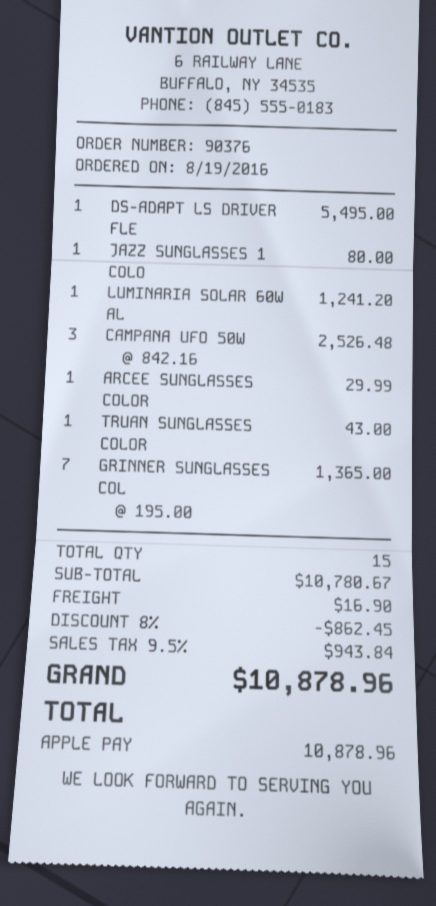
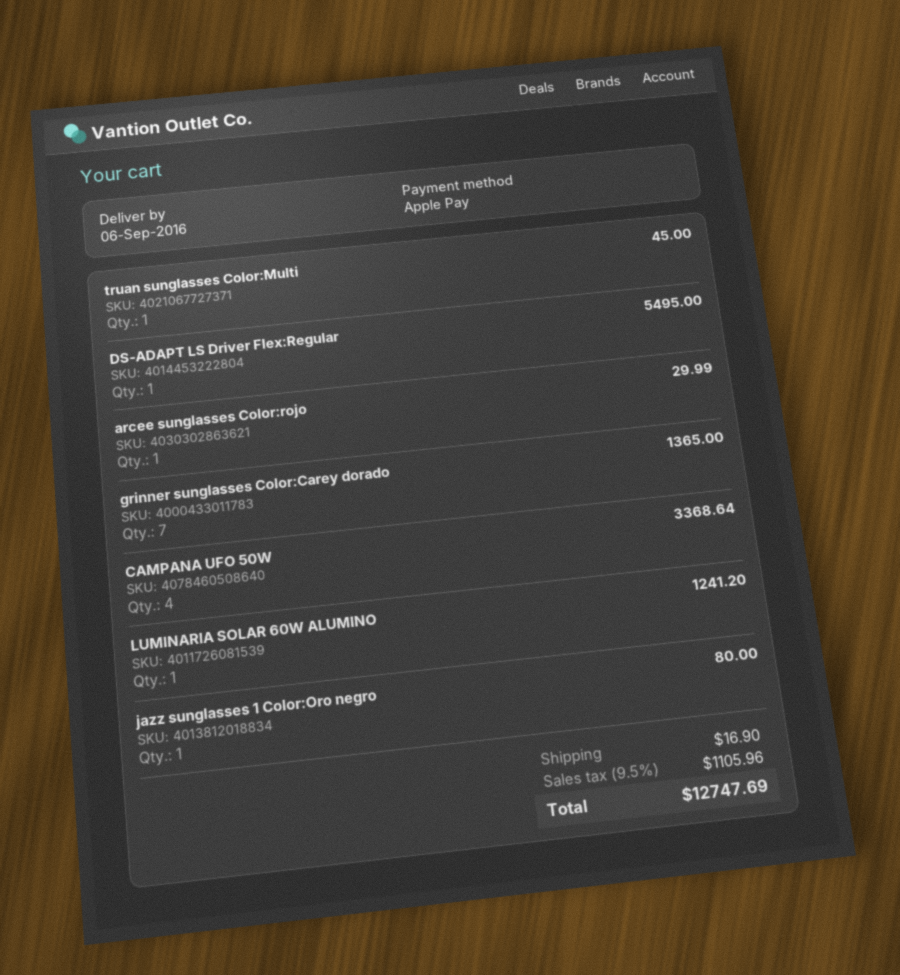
CAMPANA UFO 50W: 3 for 2526.48 -> 4 for 3368.64
TRUAN SUNGLASSES COLOR: 1 for 43.00 -> 1 for 45.00
discount: 8% = 862.45 -> none
tax: 9.5% = 943.84 -> 9.5% = 1105.96
total: 10878.96 -> 12747.69

